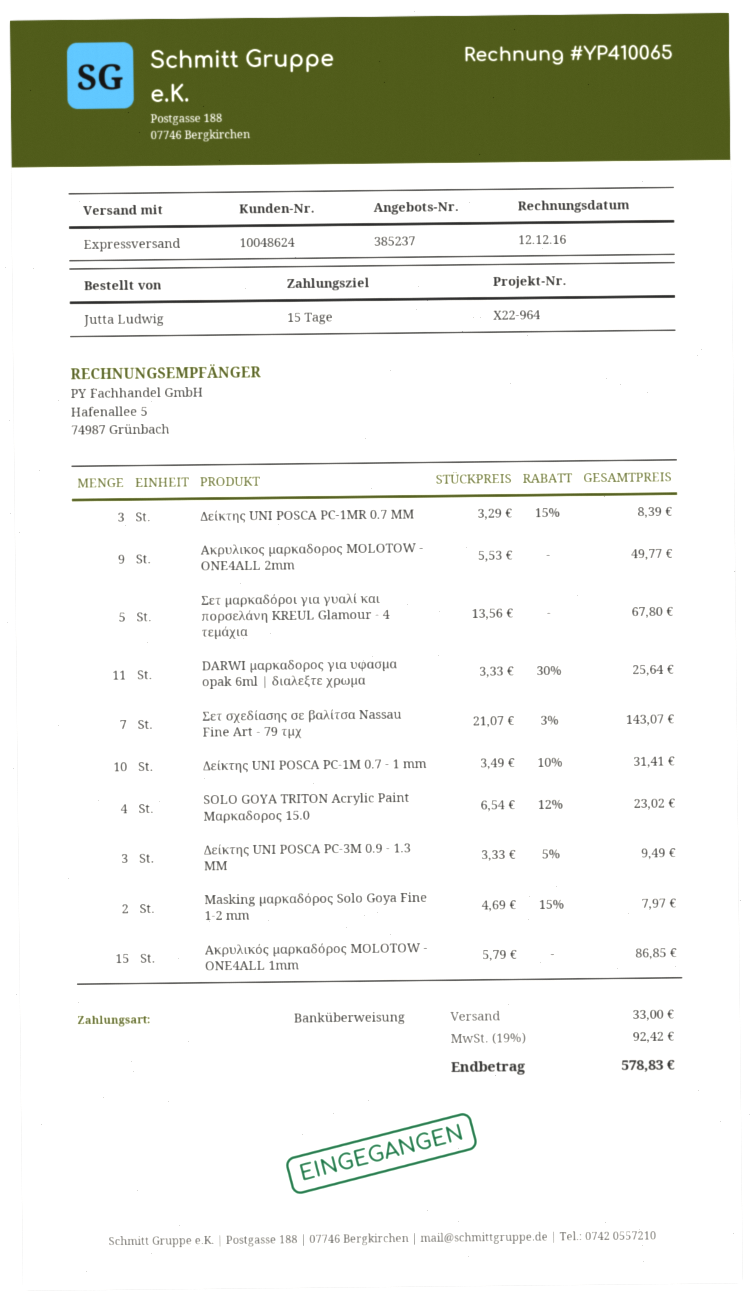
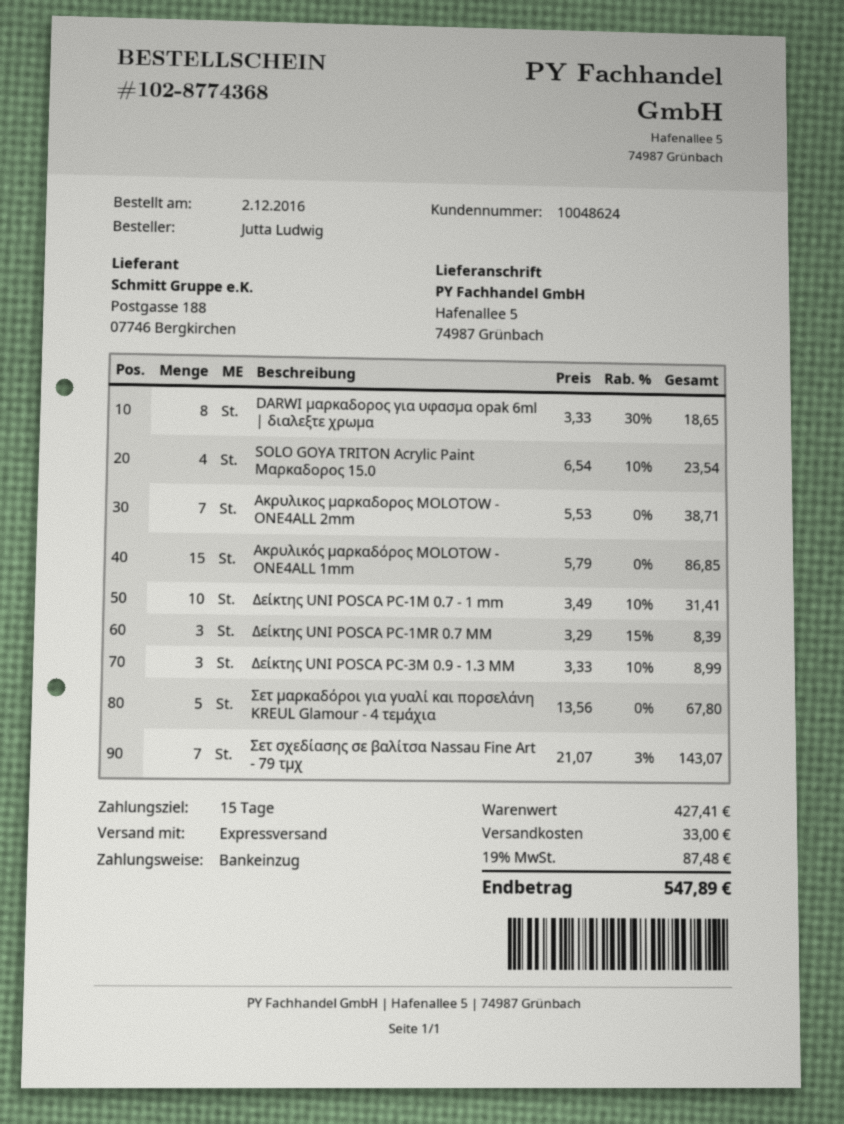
payment method: bank transfer -> direct debit
Ακρυλικος μαρκαδορος MOLOTOW - ONE4ALL 2mm: 9 x 5.53 = 49.77 -> 7 x 5.53 = 38.71
DARWI μαρκαδορος για υφασμα opak 6ml | διαλεξτε χρωμα: 11 x 3.33 - 30% = 25.64 -> 8 x 3.33 - 30% = 18.65
SOLO GOYA TRITON Acrylic Paint Μαρκαδορος 15.0: 4 x 6.54 - 12% = 23.02 -> 4 x 6.54 - 10% = 23.54
Δείκτης UNI POSCA PC-3M 0.9 - 1.3 MM: 3 x 3.33 - 5% = 9.49 -> 3 x 3.33 - 10% = 8.99
Masking μαρκαδόρος Solo Goya Fine 1-2 mm: 2 x 4.69 - 15% = 7.97 -> none
tax: 19% = 92.42 -> 19% = 87.48
total: 578.83 -> 547.89

